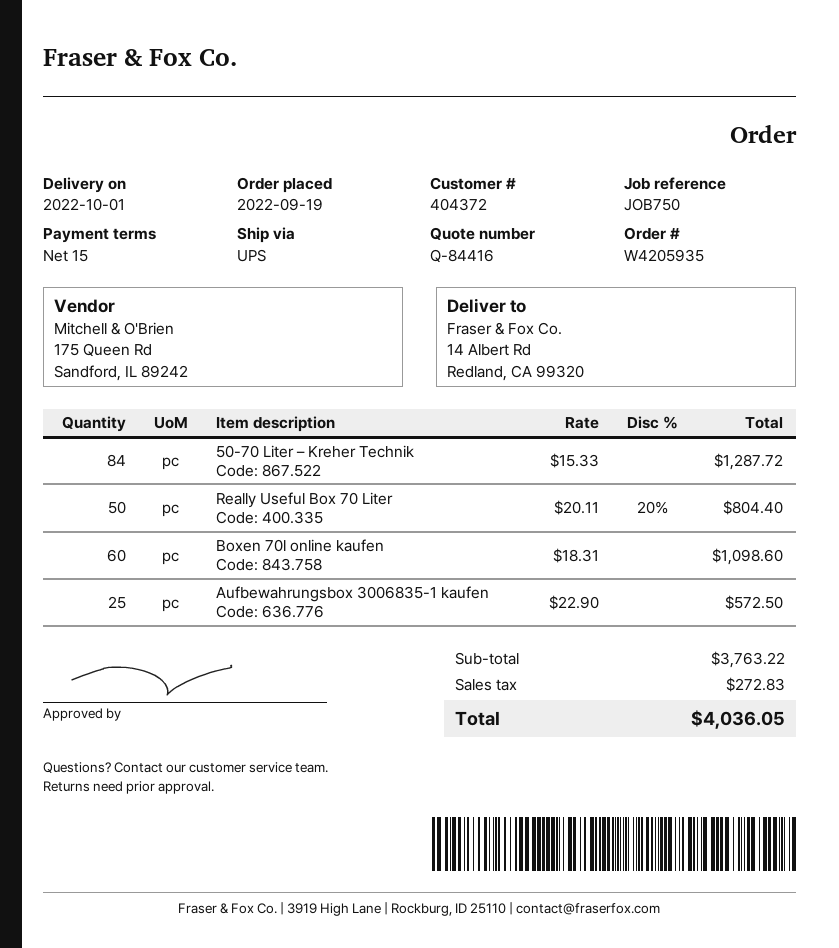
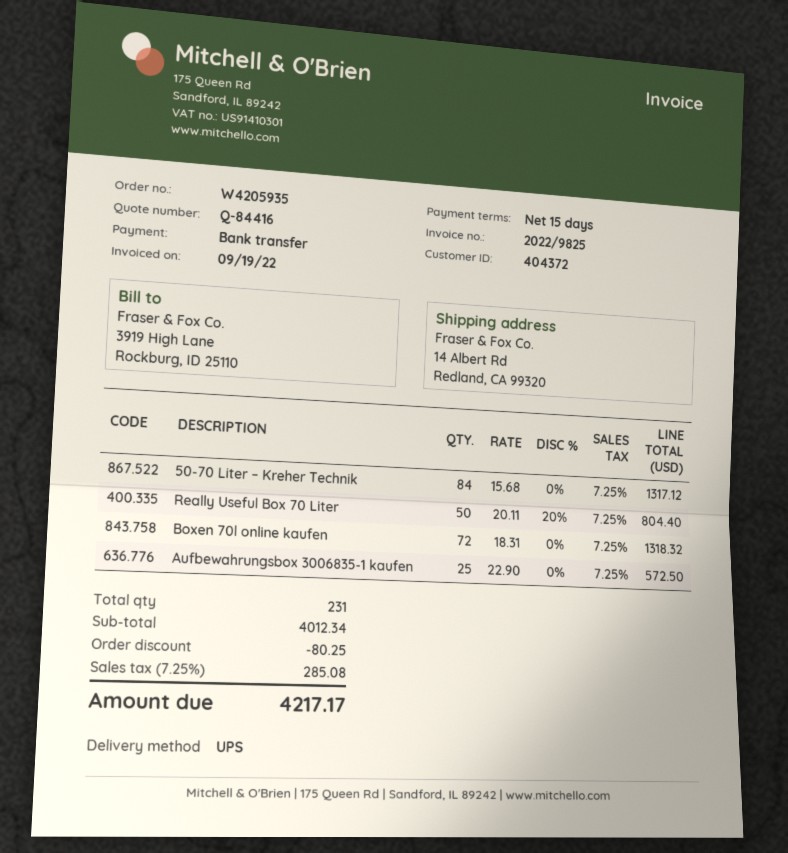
50-70 Liter – Kreher Technik: 84 x 15.33 = 1287.72 -> 84 x 15.68 = 1317.12
Boxen 70l online kaufen: 60 x 18.31 = 1098.60 -> 72 x 18.31 = 1318.32
subtotal: 3763.22 -> 4012.34
discount: none -> 80.25
tax: 272.83 -> 285.08
total: 4036.05 -> 4217.17

